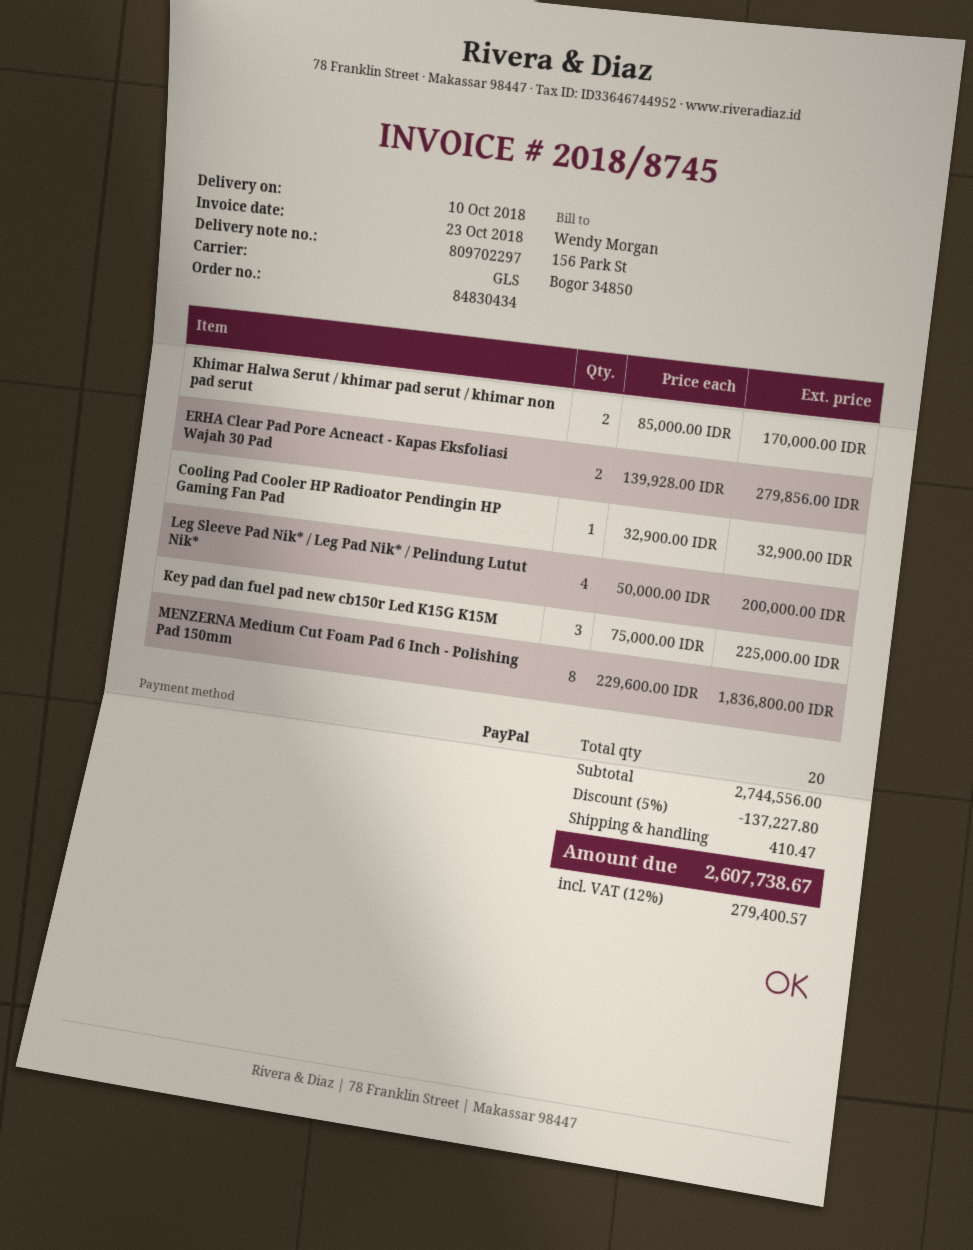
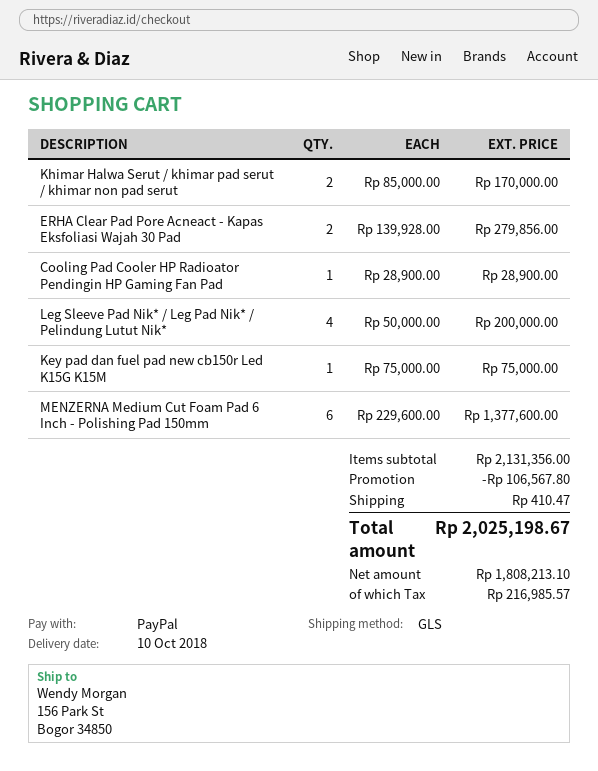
Cooling Pad Cooler HP Radioator Pendingin HP Gaming Fan Pad: 1 x 32900.00 = 32900.00 -> 1 x 28900.00 = 28900.00
Key pad dan fuel pad new cb150r Led K15G K15M: 3 x 75000.00 = 225000.00 -> 1 x 75000.00 = 75000.00
MENZERNA Medium Cut Foam Pad 6 Inch - Polishing Pad 150mm: 8 x 229600.00 = 1836800.00 -> 6 x 229600.00 = 1377600.00
subtotal: 2744556.00 -> 2131356.00
discount: 137227.80 -> 106567.80
tax: 279400.57 -> 216985.57
total: 2607738.67 -> 2025198.67

